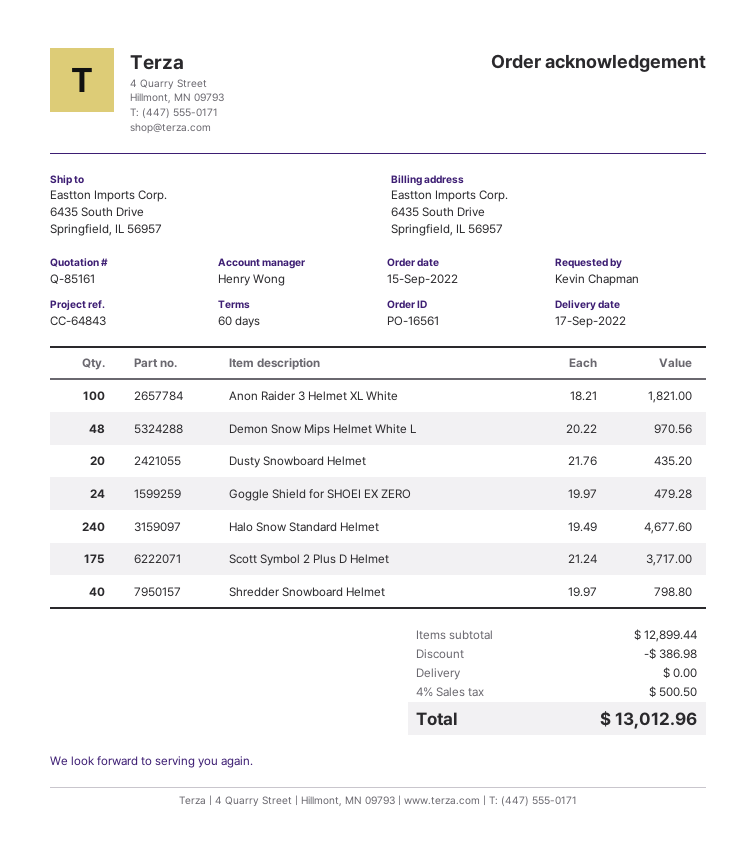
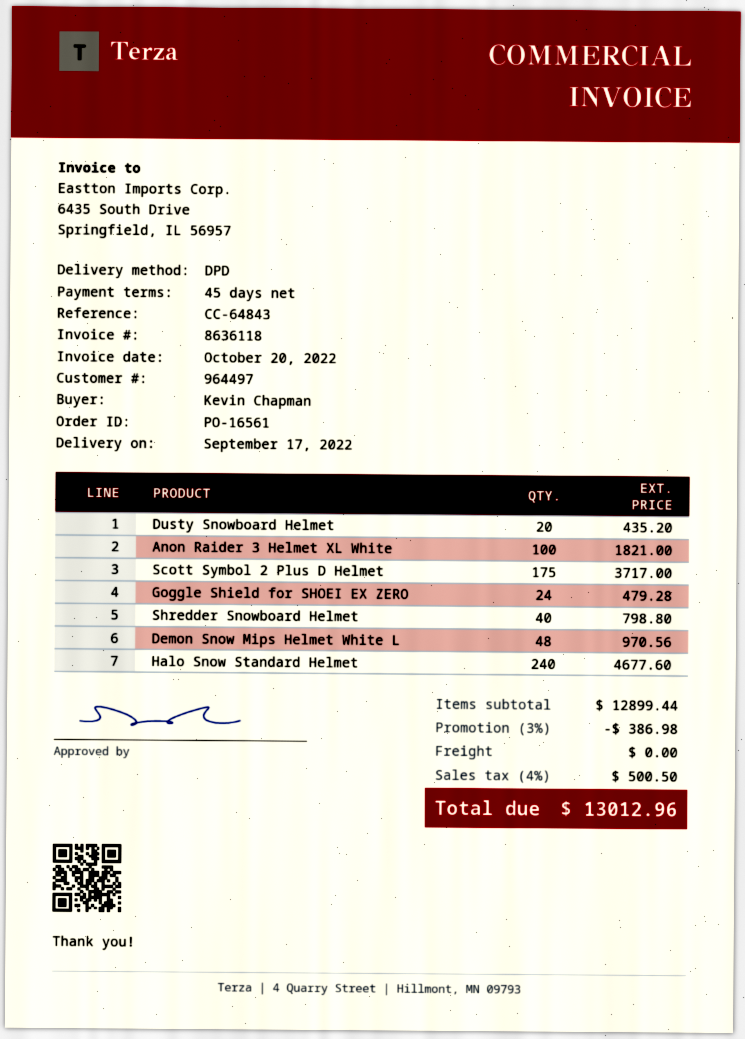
payment terms: 60 days -> 45 days

